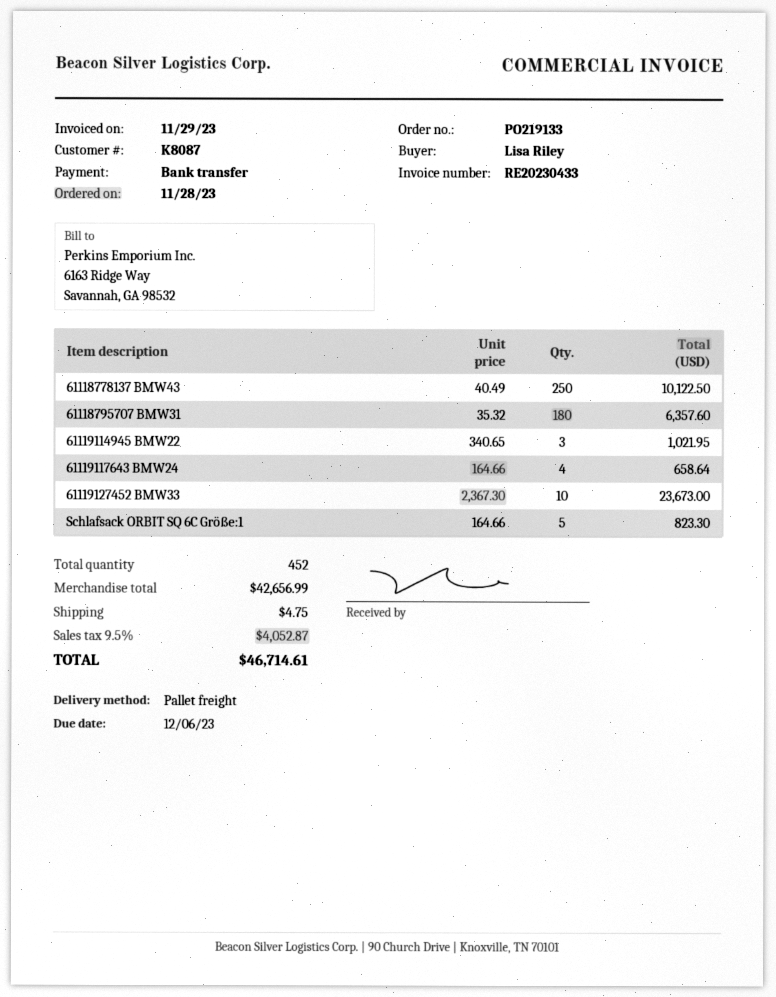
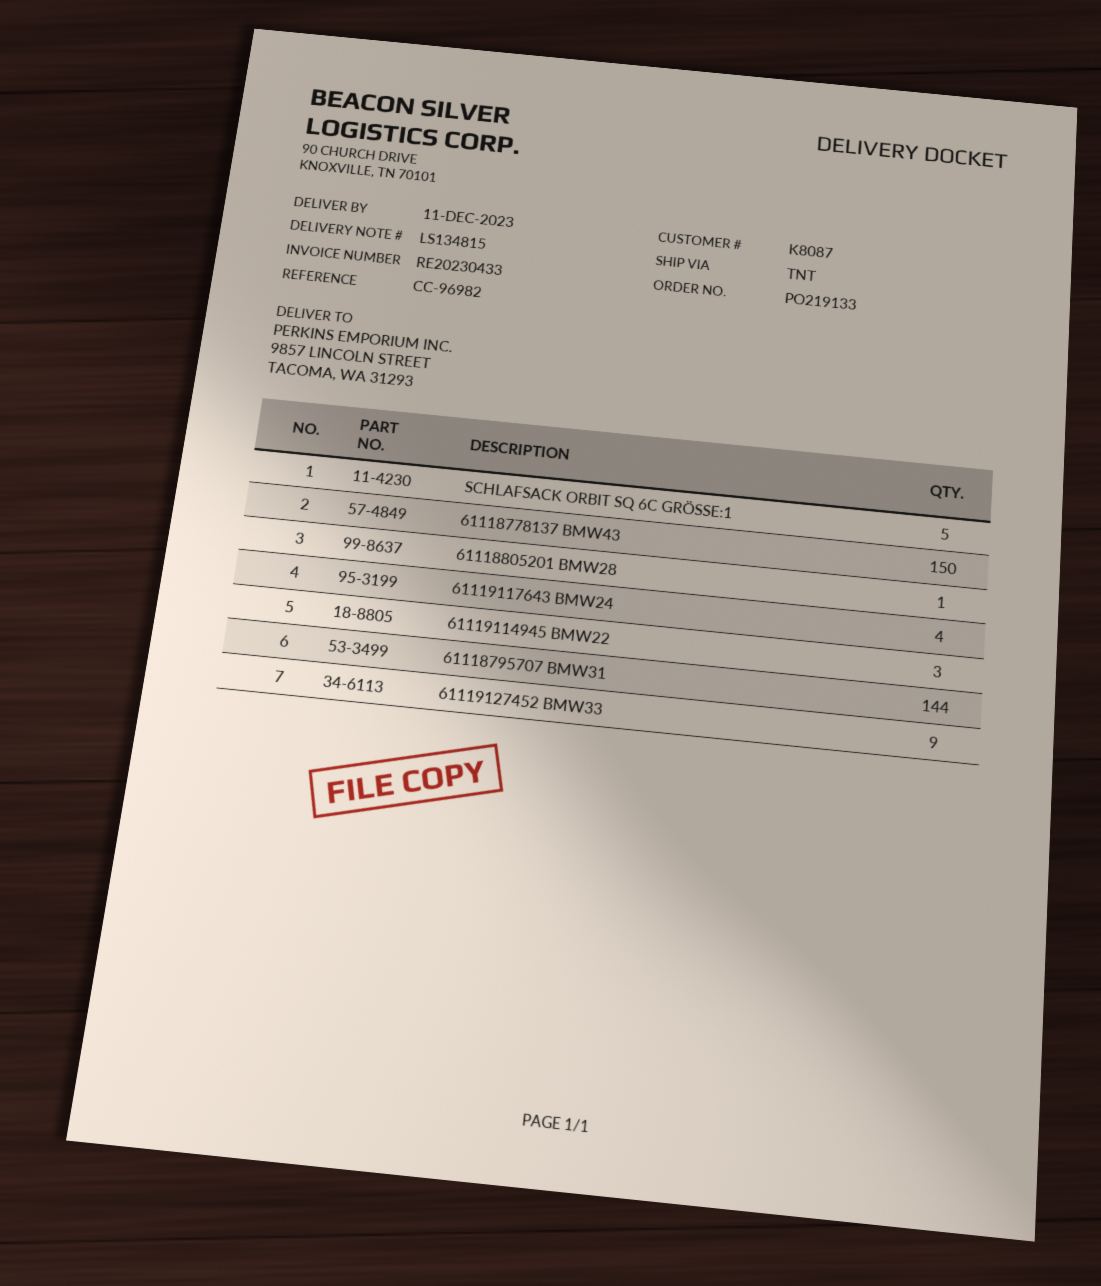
shipping method: pallet freight -> TNT
61118778137 BMW43: 250 -> 150
61118795707 BMW31: 180 -> 144
61119127452 BMW33: 10 -> 9
61118805201 BMW28: none -> 1

